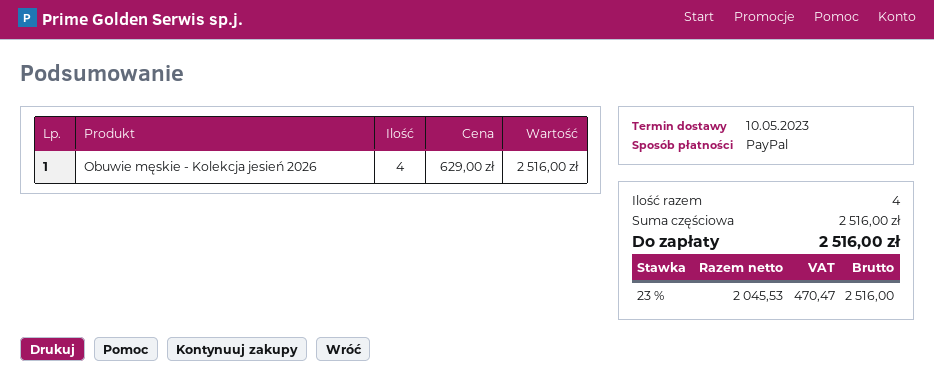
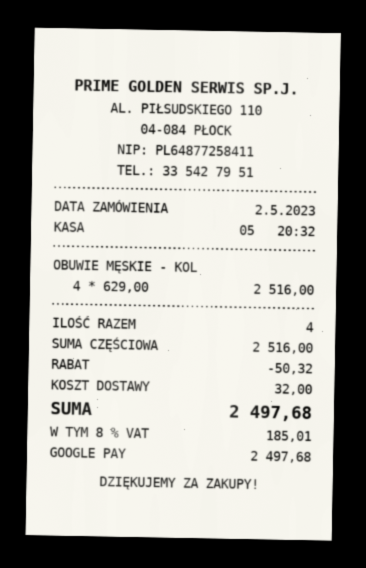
payment method: PayPal -> Google Pay
discount: none -> 50.32
shipping: none -> 32.00
tax: 23% = 470.47 -> 8% = 185.01
total: 2516.00 -> 2497.68

